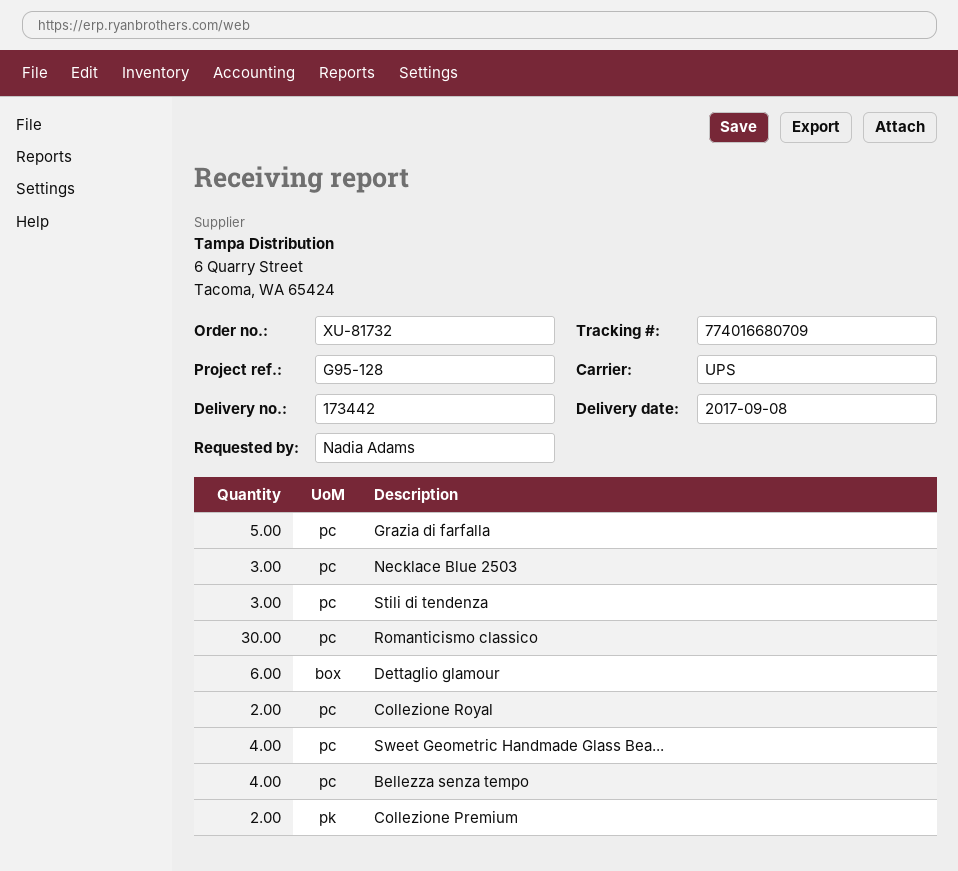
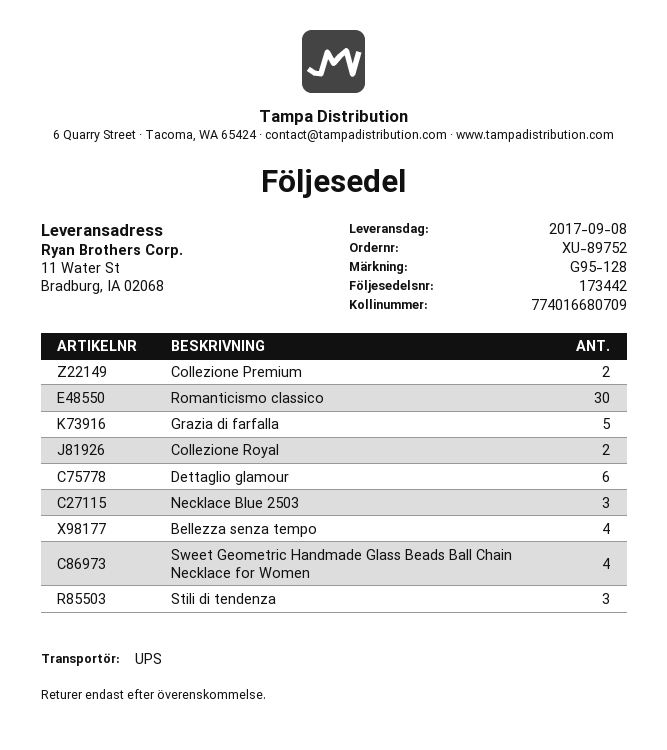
order number: XU-81732 -> XU-89752

